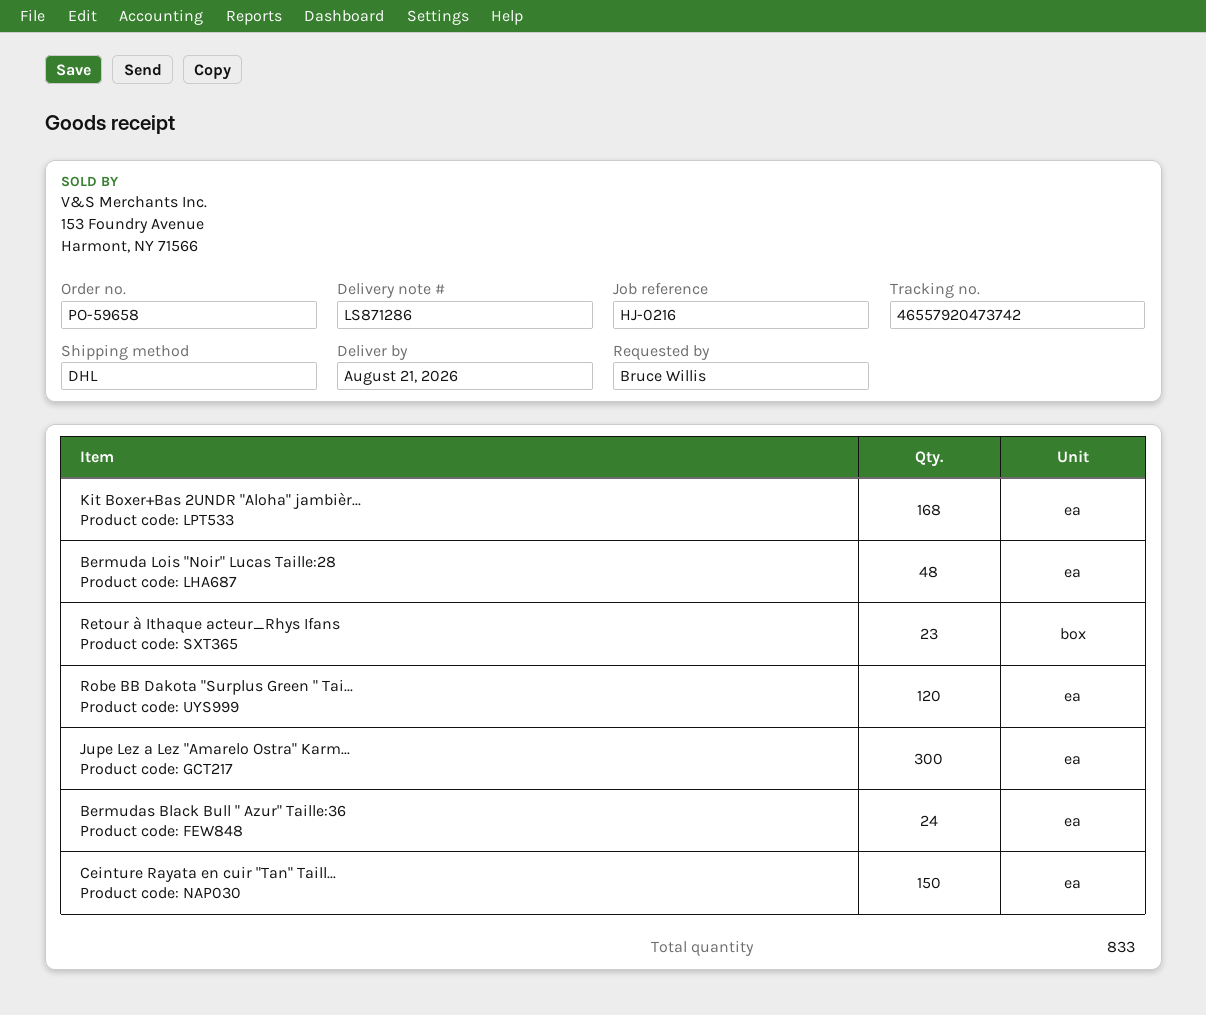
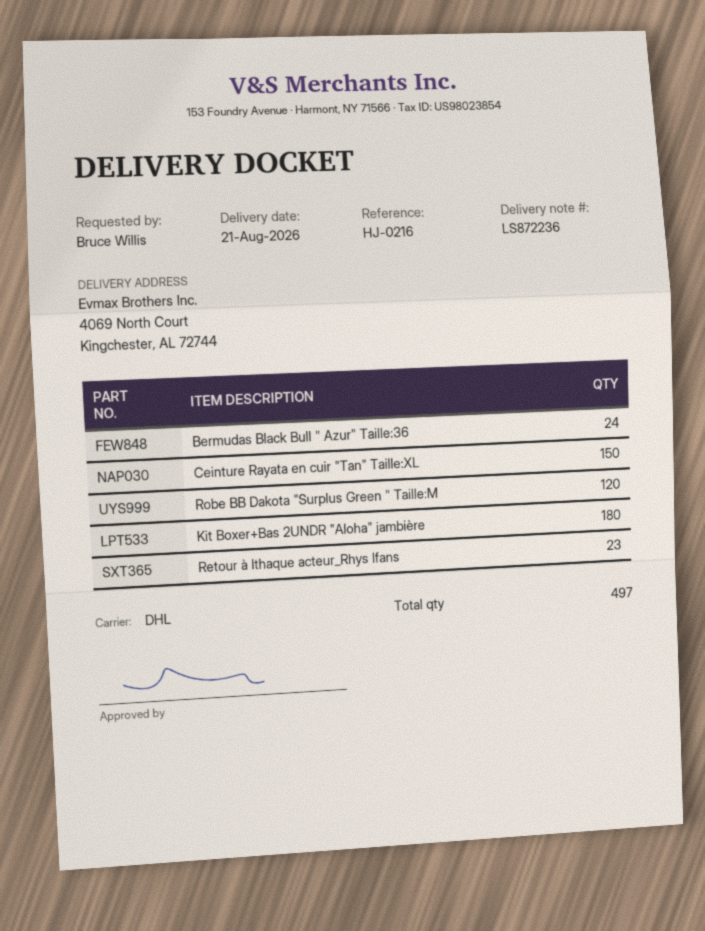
delivery note number: LS871286 -> LS872236
Kit Boxer+Bas 2UNDR "Aloha" jambièr...: 168 -> 180
Bermuda Lois "Noir" Lucas Taille:28: 48 -> none
Jupe Lez a Lez "Amarelo Ostra" Karm...: 300 -> none
total quantity: 833 -> 497

